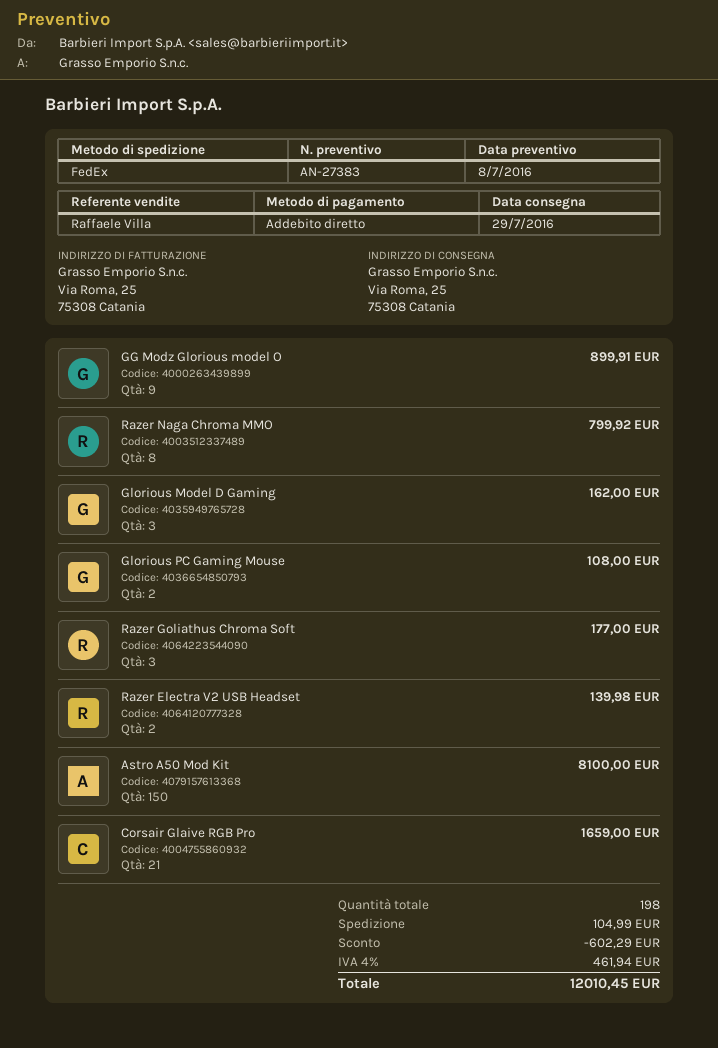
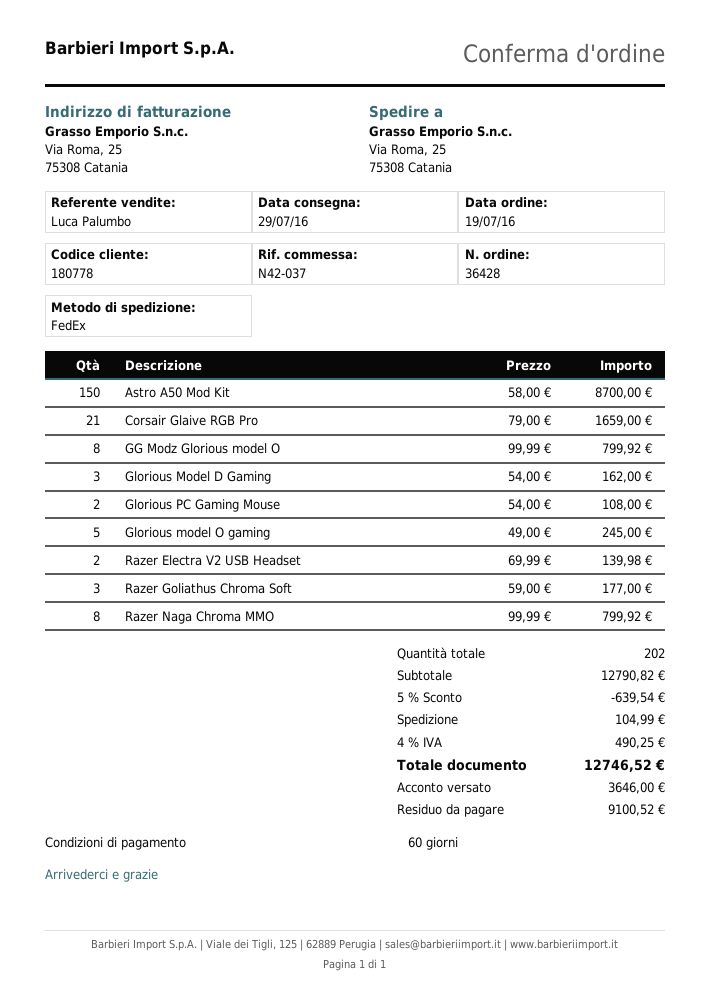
sales rep: Raffaele Villa -> Luca Palumbo
GG Modz Glorious model O: 9 for 899.91 -> 8 for 799.92
Astro A50 Mod Kit: 150 for 8100.00 -> 150 for 8700.00
Glorious model O gaming: none -> 5 for 245.00
total quantity: 198 -> 202
discount: 602.29 -> 639.54
tax: 4% = 461.94 -> 4% = 490.25
total: 12010.45 -> 12746.52

